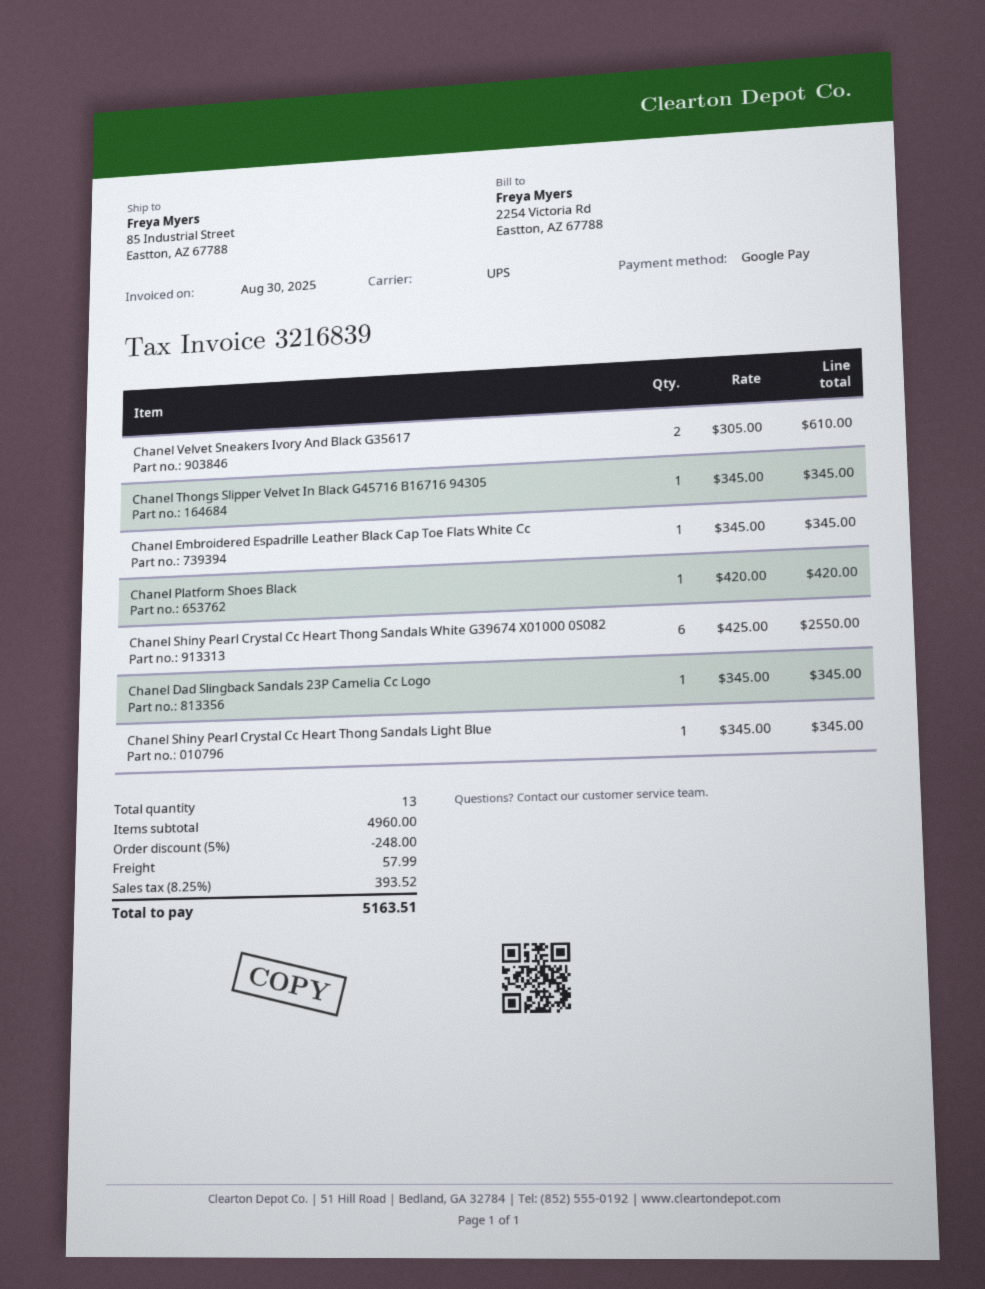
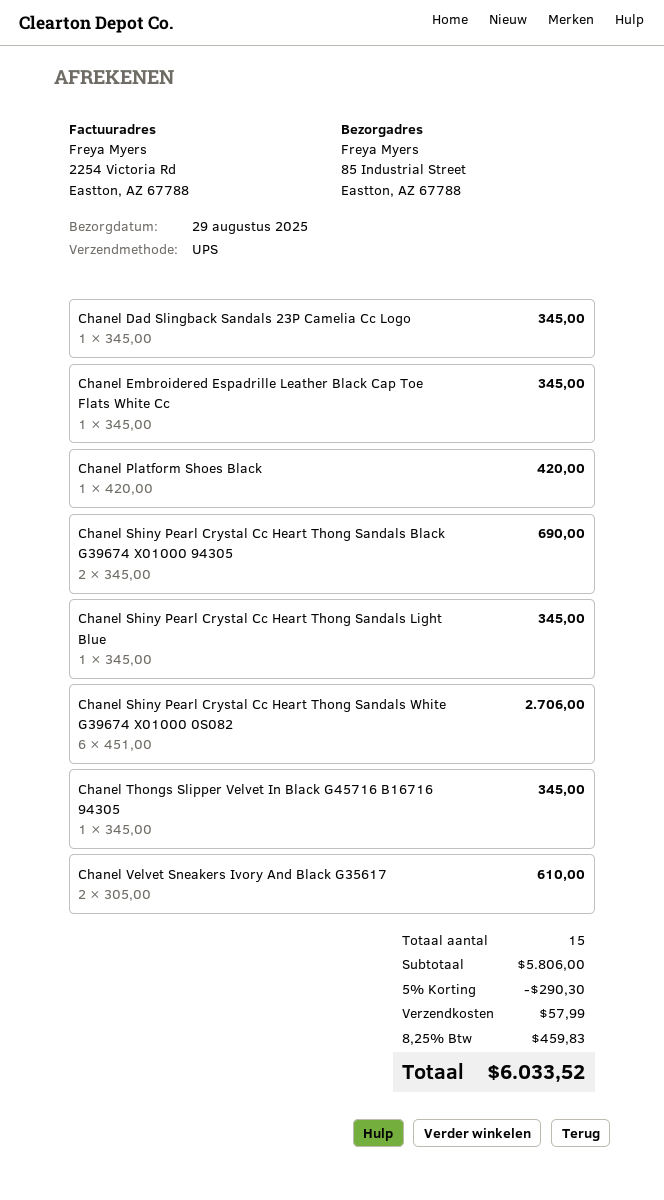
Chanel Shiny Pearl Crystal Cc Heart Thong Sandals White G39674 X01000 0S082: 6 x 425.00 = 2550.00 -> 6 x 451.00 = 2706.00
Chanel Shiny Pearl Crystal Cc Heart Thong Sandals Black G39674 X01000 94305: none -> 2 x 345.00 = 690.00
total quantity: 13 -> 15
subtotal: 4960.00 -> 5806.00
discount: 5% = 248.00 -> 5% = 290.30
tax: 8.25% = 393.52 -> 8.25% = 459.83
total: 5163.51 -> 6033.52

